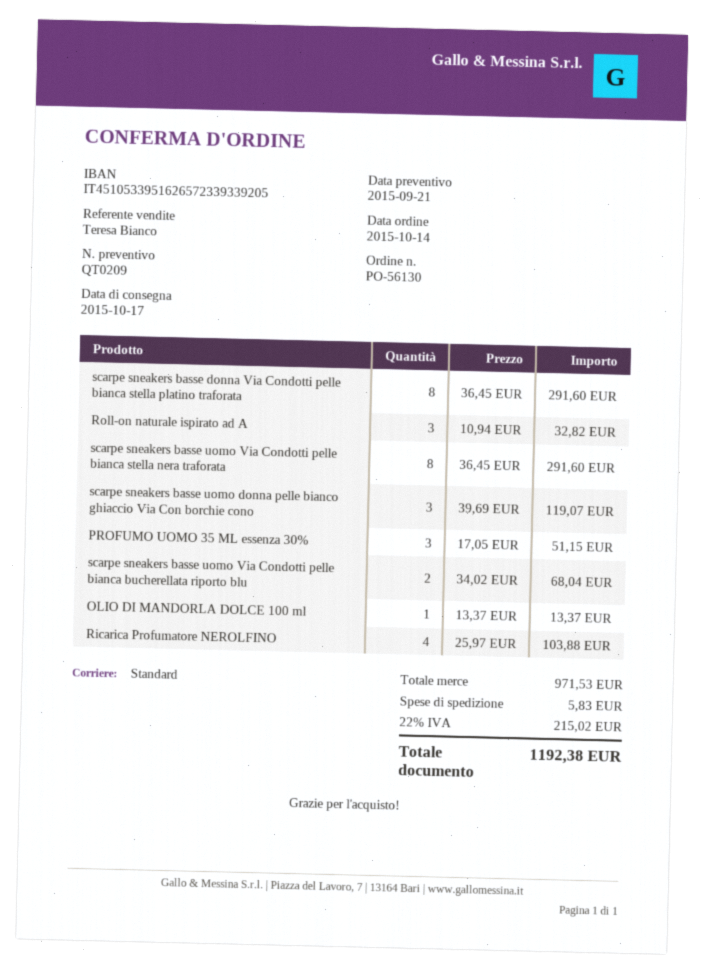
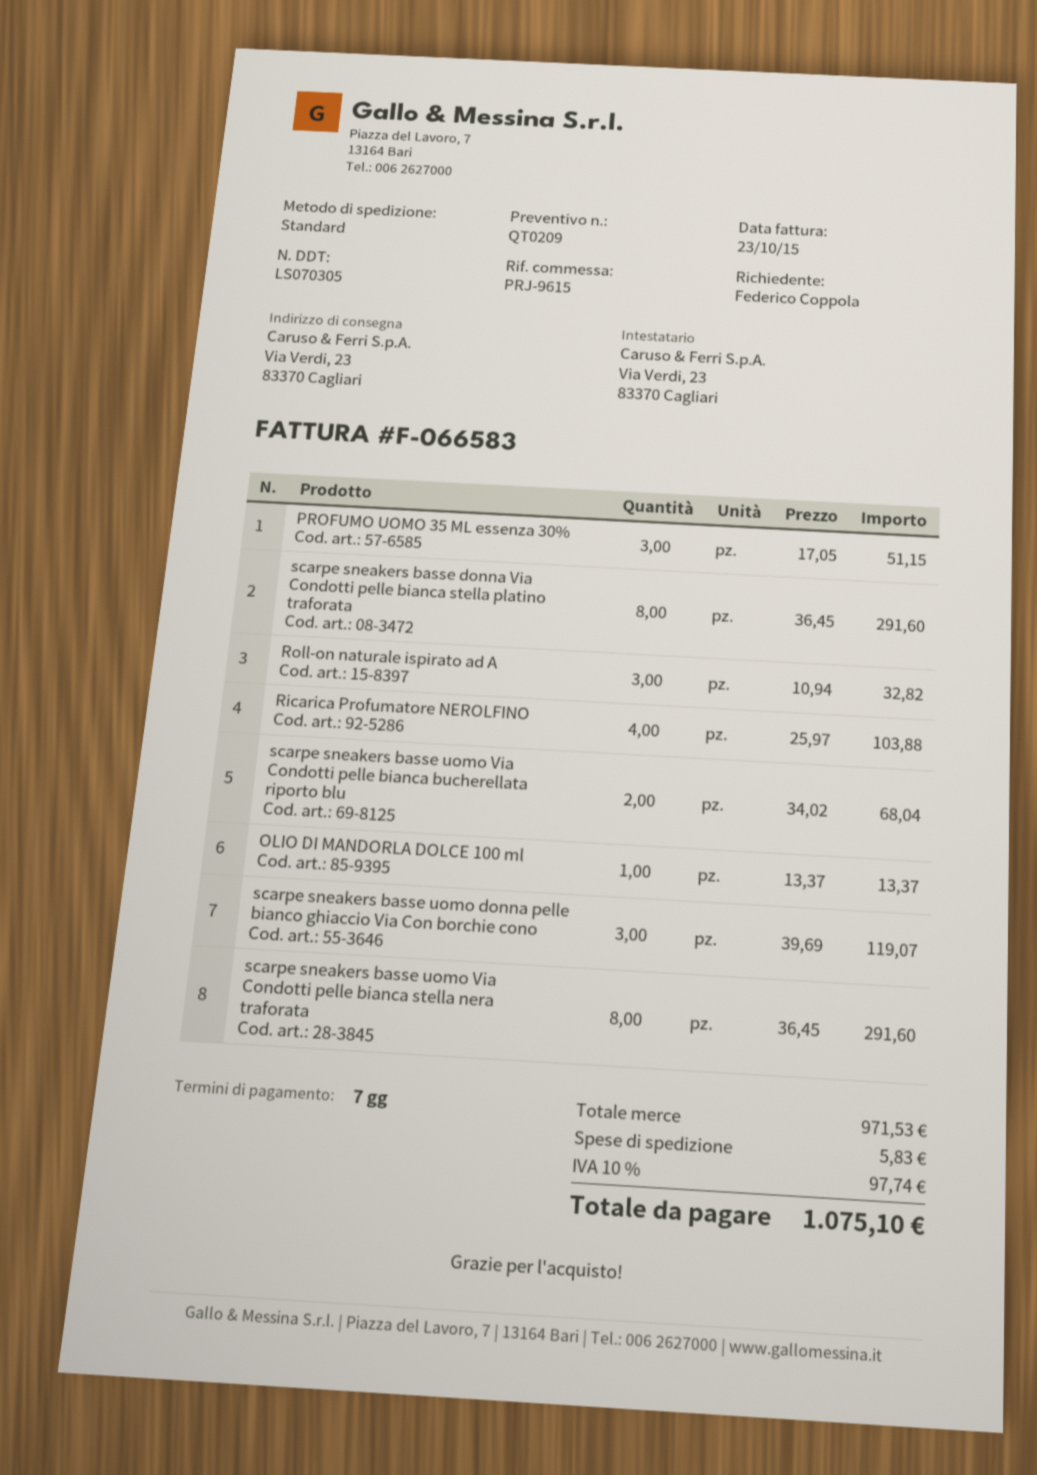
tax: 22% = 215.02 -> 10% = 97.74
total: 1192.38 -> 1075.10

